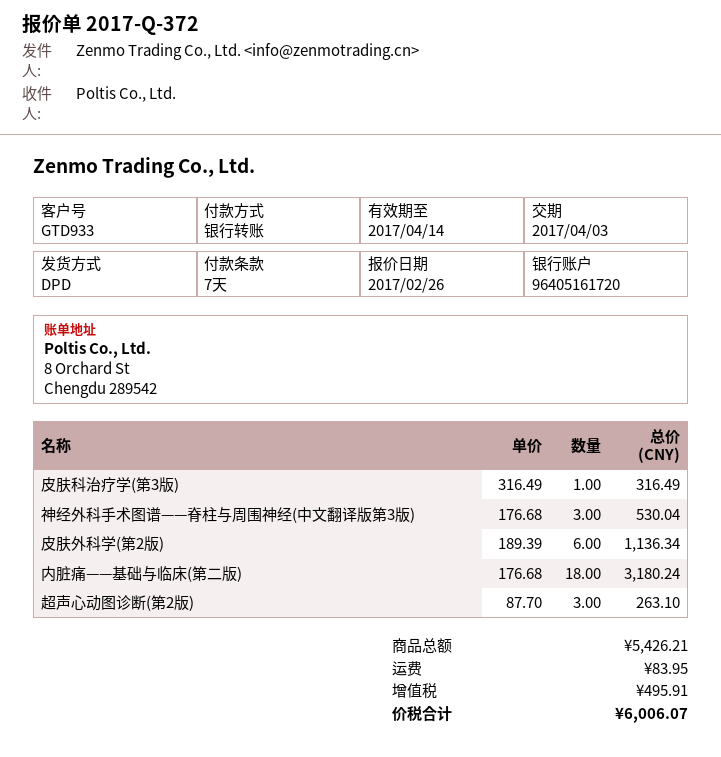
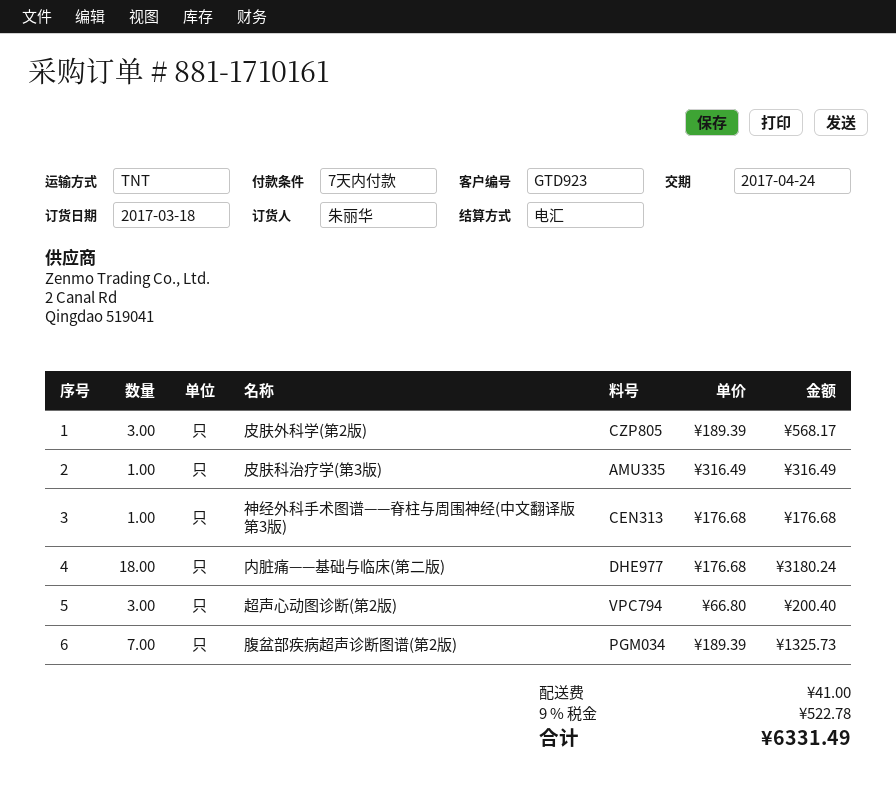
delivery date: 2017-04-03 -> 2017-04-24
customer number: GTD933 -> GTD923
shipping method: DPD -> TNT
神经外科手术图谱——脊柱与周围神经(中文翻译版第3版): 3 x 176.68 = 530.04 -> 1 x 176.68 = 176.68
皮肤外科学(第2版): 6 x 189.39 = 1136.34 -> 3 x 189.39 = 568.17
超声心动图诊断(第2版): 3 x 87.70 = 263.10 -> 3 x 66.80 = 200.40
腹盆部疾病超声诊断图谱(第2版): none -> 7 x 189.39 = 1325.73
shipping: 83.95 -> 41.00
tax: 495.91 -> 522.78
total: 6006.07 -> 6331.49

